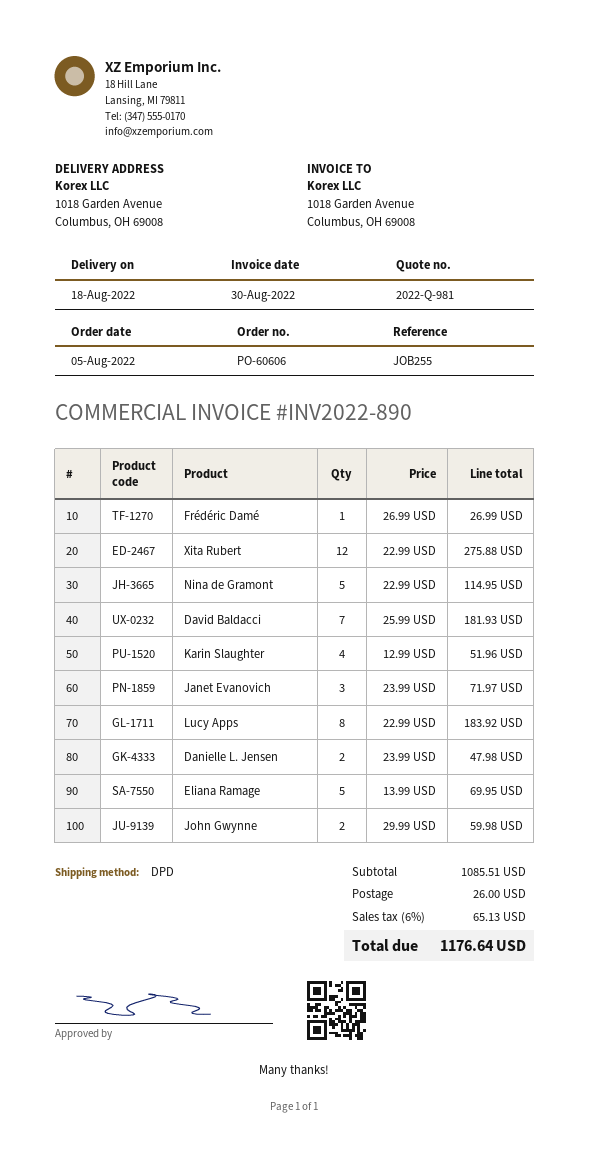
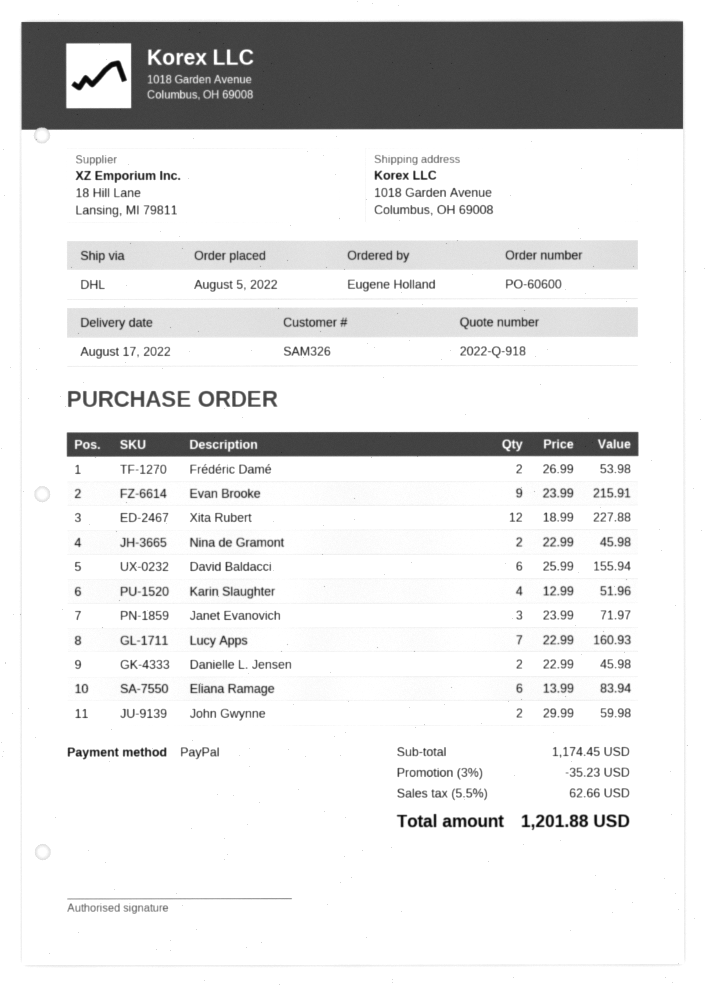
quote number: 2022-Q-981 -> 2022-Q-918
order number: PO-60606 -> PO-60600
delivery date: 2022-08-18 -> 2022-08-17
shipping method: DPD -> DHL
Frédéric Damé: 1 x 26.99 = 26.99 -> 2 x 26.99 = 53.98
Xita Rubert: 12 x 22.99 = 275.88 -> 12 x 18.99 = 227.88
Nina de Gramont: 5 x 22.99 = 114.95 -> 2 x 22.99 = 45.98
David Baldacci: 7 x 25.99 = 181.93 -> 6 x 25.99 = 155.94
Lucy Apps: 8 x 22.99 = 183.92 -> 7 x 22.99 = 160.93
Danielle L. Jensen: 2 x 23.99 = 47.98 -> 2 x 22.99 = 45.98
Eliana Ramage: 5 x 13.99 = 69.95 -> 6 x 13.99 = 83.94
Evan Brooke: none -> 9 x 23.99 = 215.91
subtotal: 1085.51 -> 1174.45
discount: none -> 3% = 35.23
shipping: 26.00 -> none
tax: 6% = 65.13 -> 5.5% = 62.66
total: 1176.64 -> 1201.88

